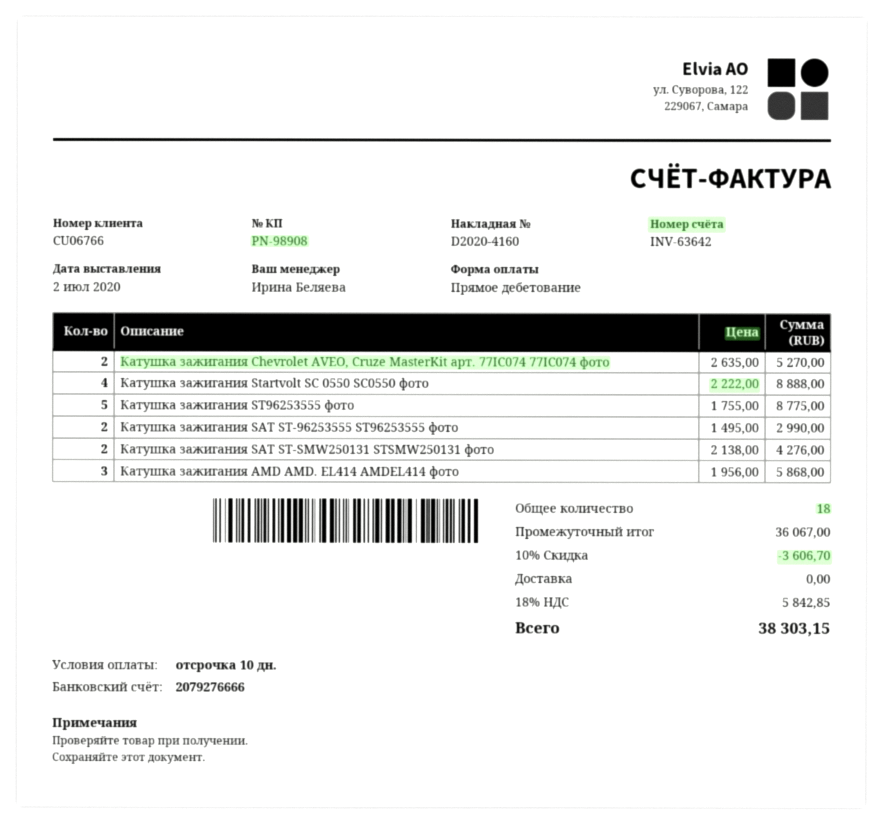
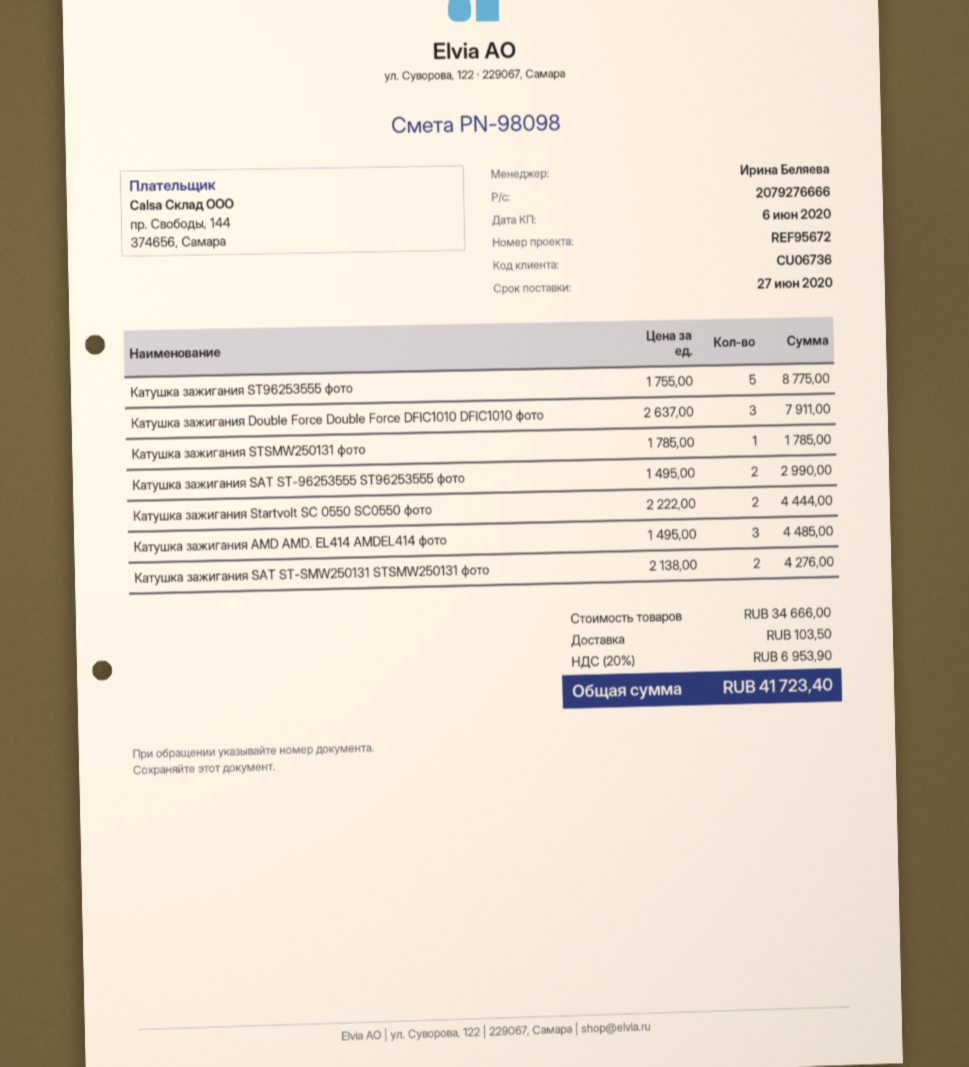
quote number: PN-98908 -> PN-98098
customer number: CU06766 -> CU06736
Катушка зажигания Chevrolet AVEO, Cruze MasterKit арт. 77IC074 77IC074 фото: 2 x 2635.00 = 5270.00 -> none
Катушка зажигания Startvolt SC 0550 SC0550 фото: 4 x 2222.00 = 8888.00 -> 2 x 2222.00 = 4444.00
Катушка зажигания AMD AMD. EL414 AMDEL414 фото: 3 x 1956.00 = 5868.00 -> 3 x 1495.00 = 4485.00
Катушка зажигания Double Force Double Force DFIC1010 DFIC1010 фото: none -> 3 x 2637.00 = 7911.00
Катушка зажигания STSMW250131 фото: none -> 1 x 1785.00 = 1785.00
subtotal: 36067.00 -> 34666.00
discount: 10% = 3606.70 -> none
shipping: 0.00 -> 103.50
tax: 18% = 5842.85 -> 20% = 6953.90
total: 38303.15 -> 41723.40

